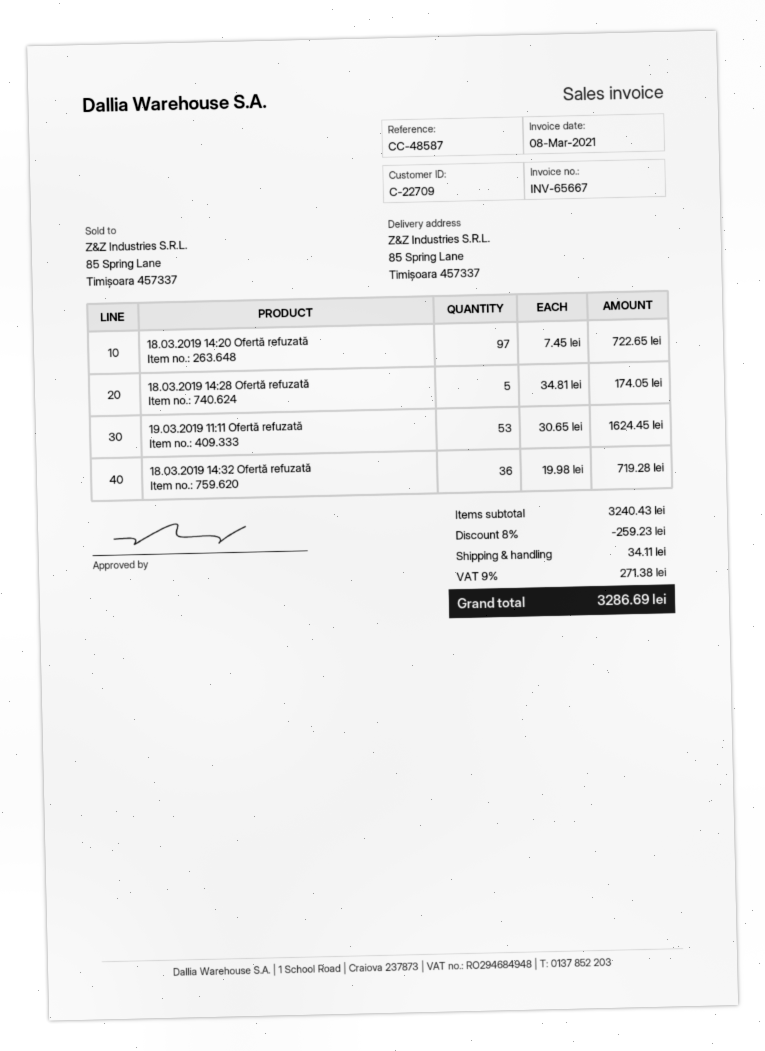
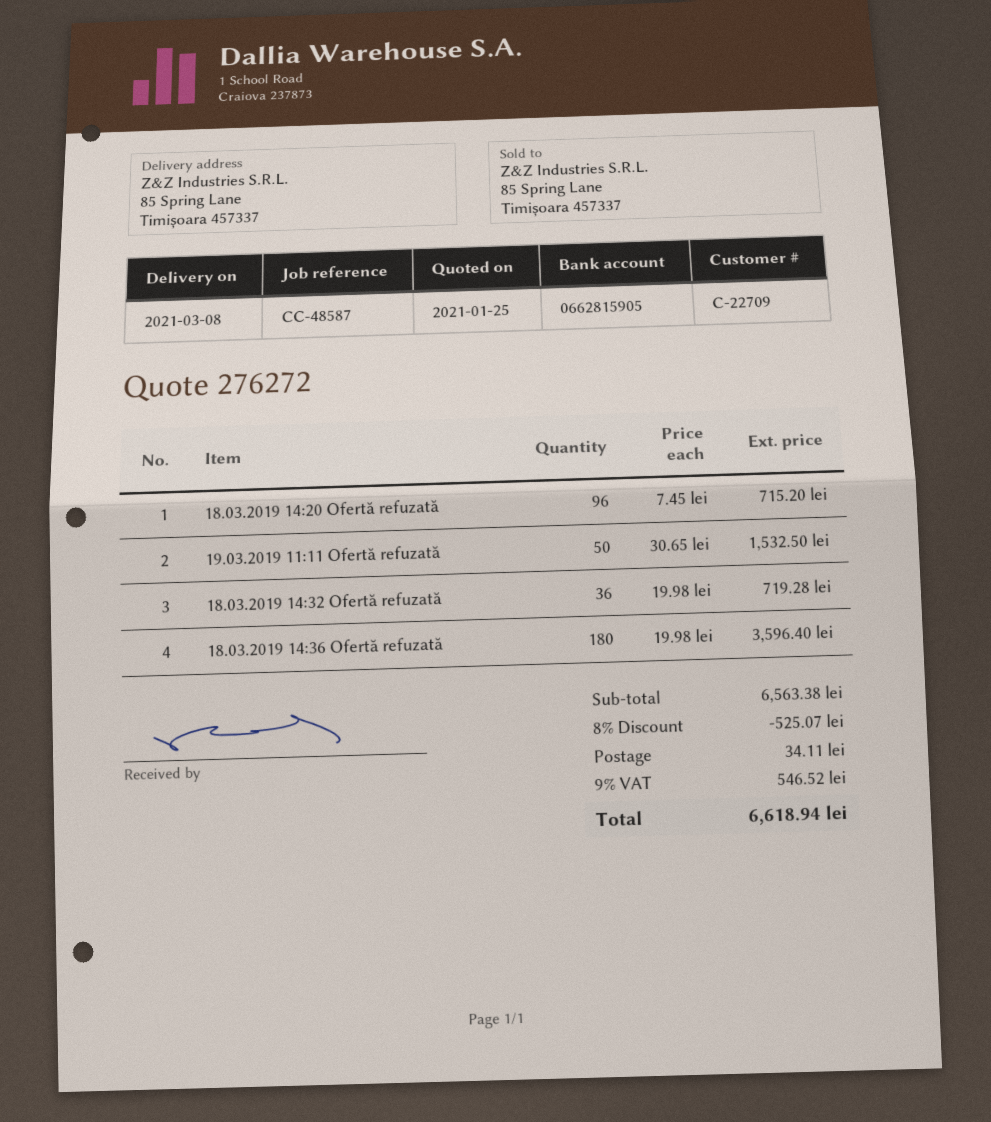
18.03.2019 14:20 Ofertă refuzată: 97 x 7.45 = 722.65 -> 96 x 7.45 = 715.20
18.03.2019 14:28 Ofertă refuzată: 5 x 34.81 = 174.05 -> none
19.03.2019 11:11 Ofertă refuzată: 53 x 30.65 = 1624.45 -> 50 x 30.65 = 1532.50
18.03.2019 14:36 Ofertă refuzată: none -> 180 x 19.98 = 3596.40
subtotal: 3240.43 -> 6563.38
discount: 8% = 259.23 -> 8% = 525.07
tax: 9% = 271.38 -> 9% = 546.52
total: 3286.69 -> 6618.94

